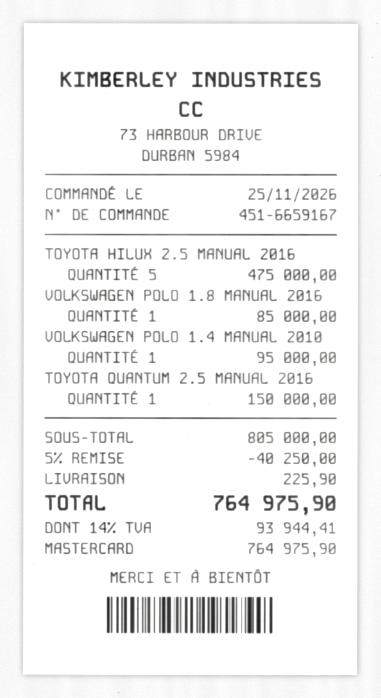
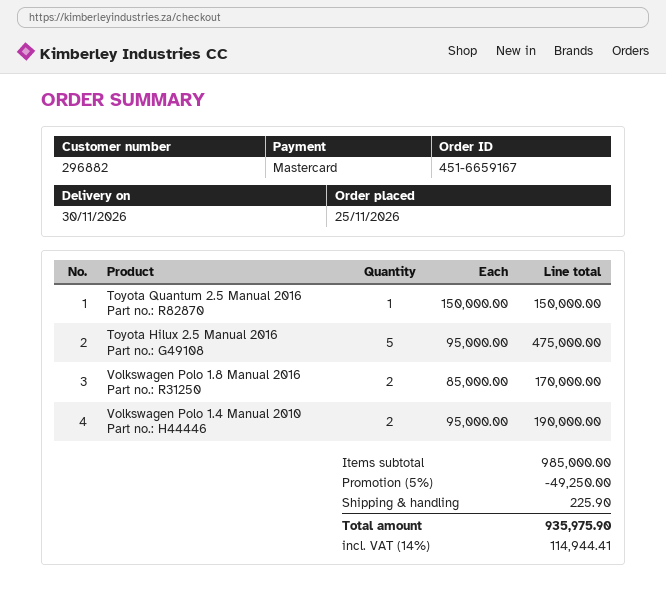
VOLKSWAGEN POLO 1.8 MANUAL 2016: 1 for 85000.00 -> 2 for 170000.00
VOLKSWAGEN POLO 1.4 MANUAL 2010: 1 for 95000.00 -> 2 for 190000.00
subtotal: 805000.00 -> 985000.00
discount: 5% = 40250.00 -> 5% = 49250.00
tax: 14% = 93944.41 -> 14% = 114944.41
total: 764975.90 -> 935975.90

